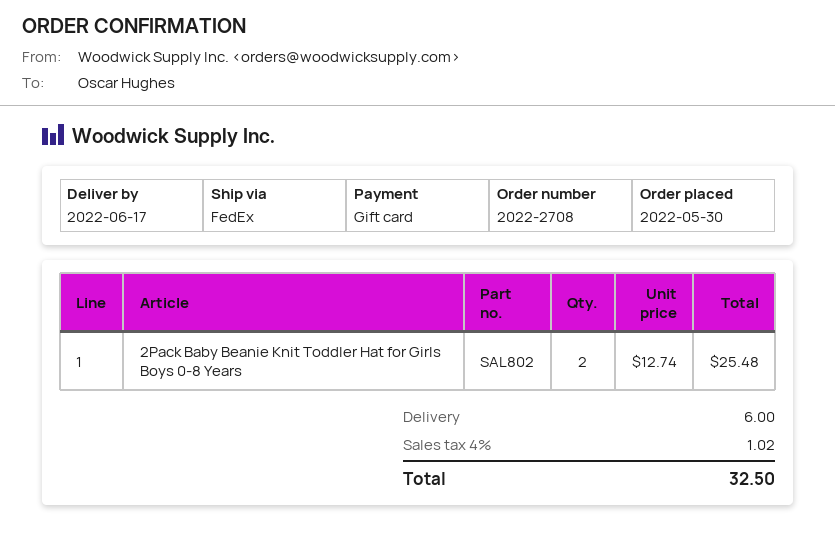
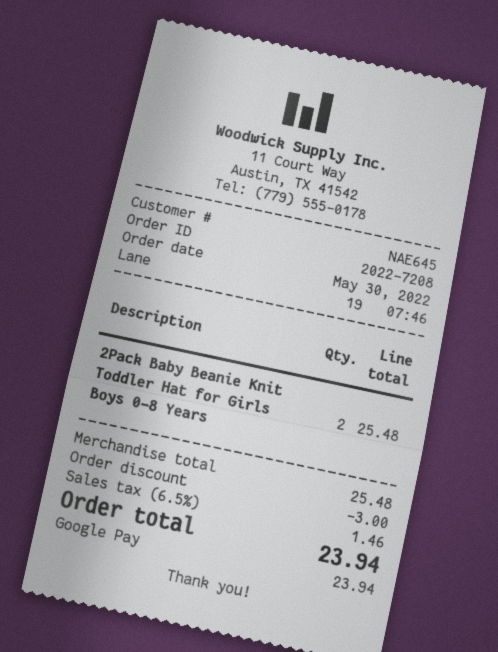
order number: 2022-2708 -> 2022-7208
payment method: gift card -> Google Pay
discount: none -> 3.00
shipping: 6.00 -> none
tax: 4% = 1.02 -> 6.5% = 1.46
total: 32.50 -> 23.94

